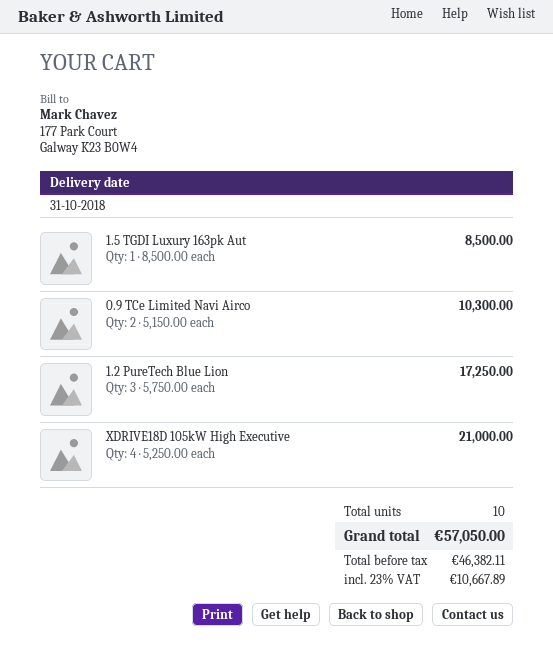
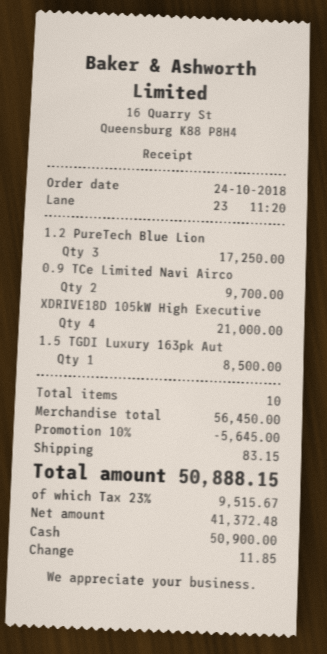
0.9 TCe Limited Navi Airco: 2 for 10300.00 -> 2 for 9700.00
discount: none -> 10% = 5645.00
shipping: none -> 83.15
net: 46382.11 -> 41372.48
tax: 23% = 10667.89 -> 23% = 9515.67
total: 57050.00 -> 50888.15

